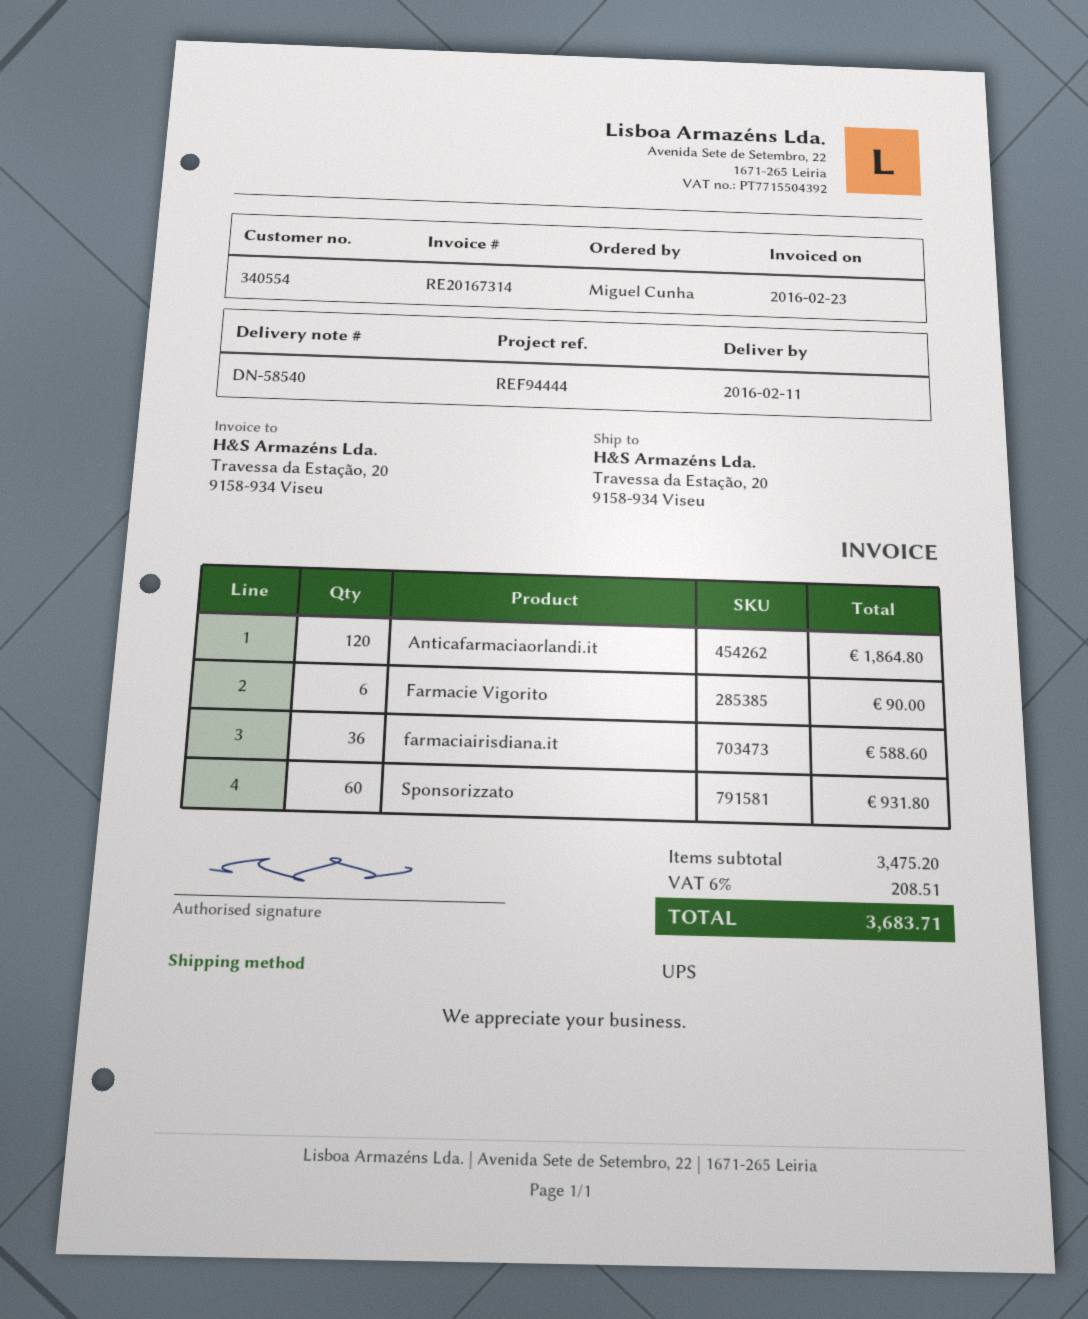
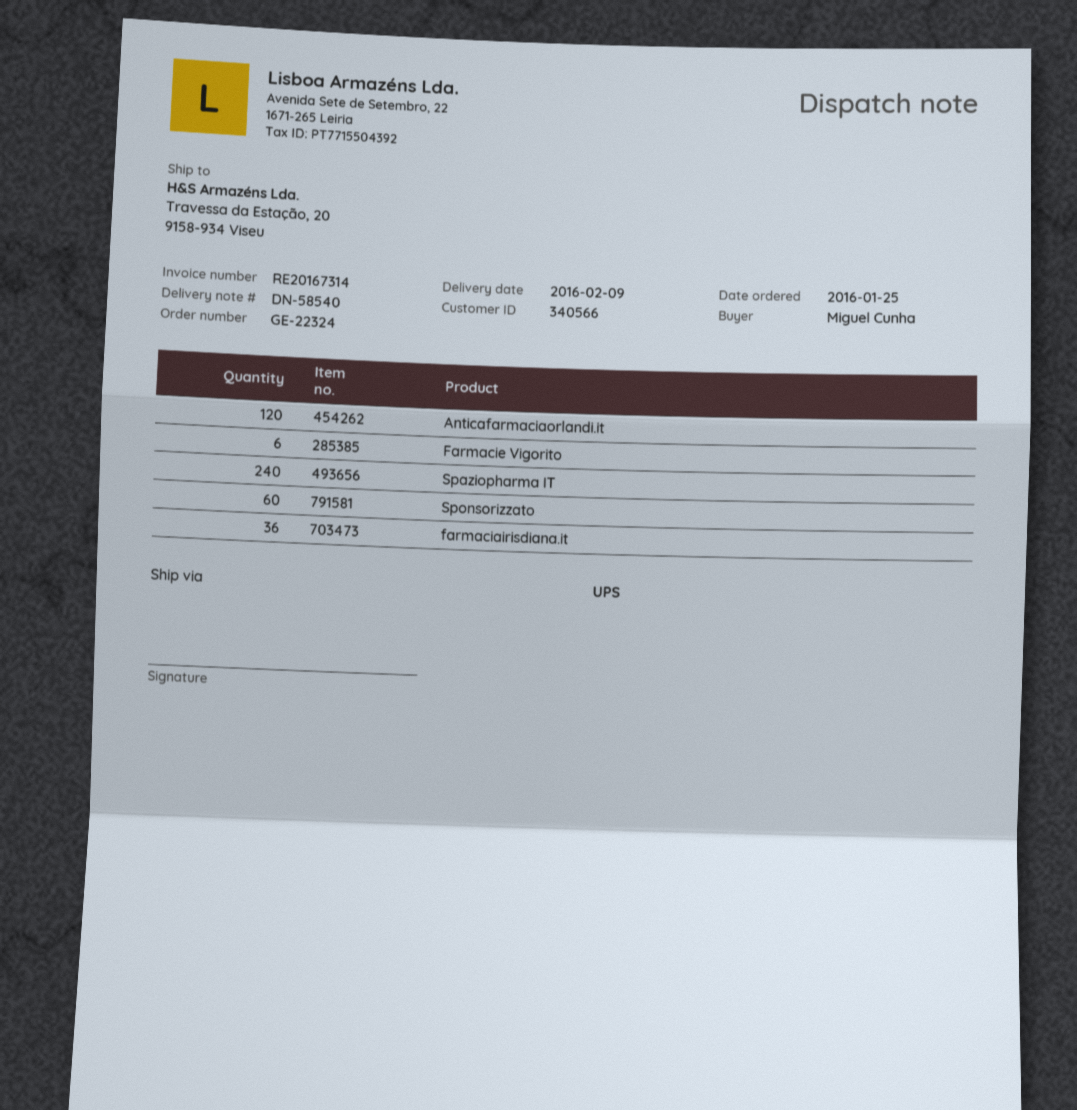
delivery date: 2016-02-11 -> 2016-02-09
customer number: 340554 -> 340566
Spaziopharma IT: none -> 240

